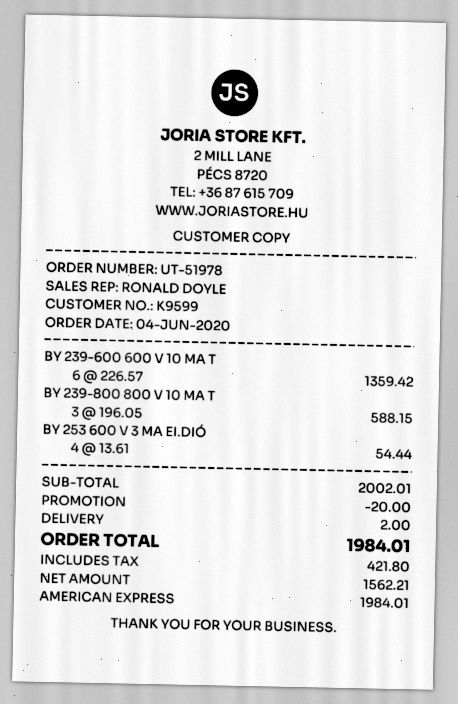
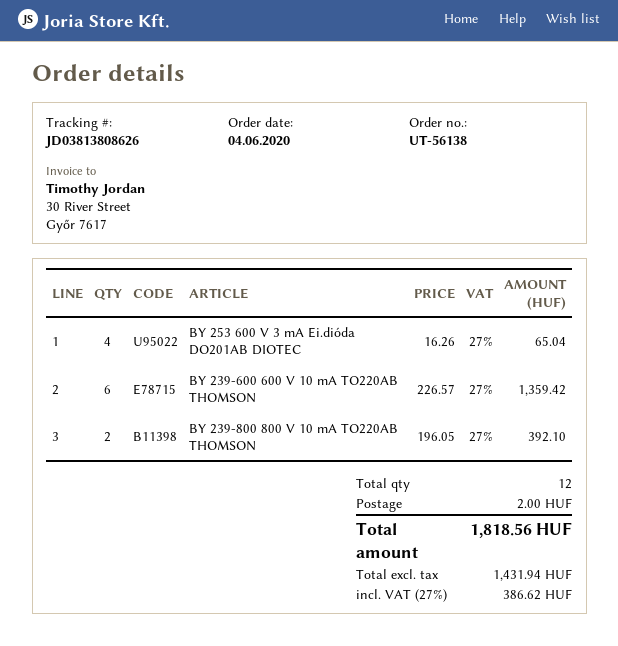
order number: UT-51978 -> UT-56138
BY 239-800 800 V 10 MA T: 3 x 196.05 = 588.15 -> 2 x 196.05 = 392.10
BY 253 600 V 3 MA EI.DIÓ: 4 x 13.61 = 54.44 -> 4 x 16.26 = 65.04
discount: 20.00 -> none
net: 1562.21 -> 1431.94
tax: 421.80 -> 386.62
total: 1984.01 -> 1818.56

